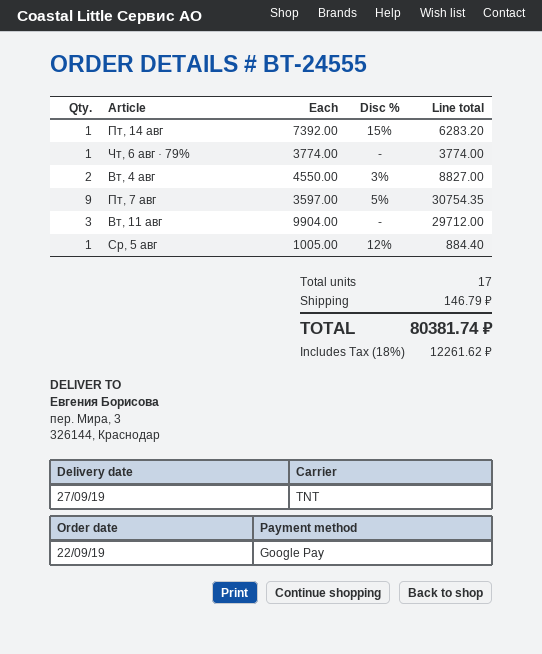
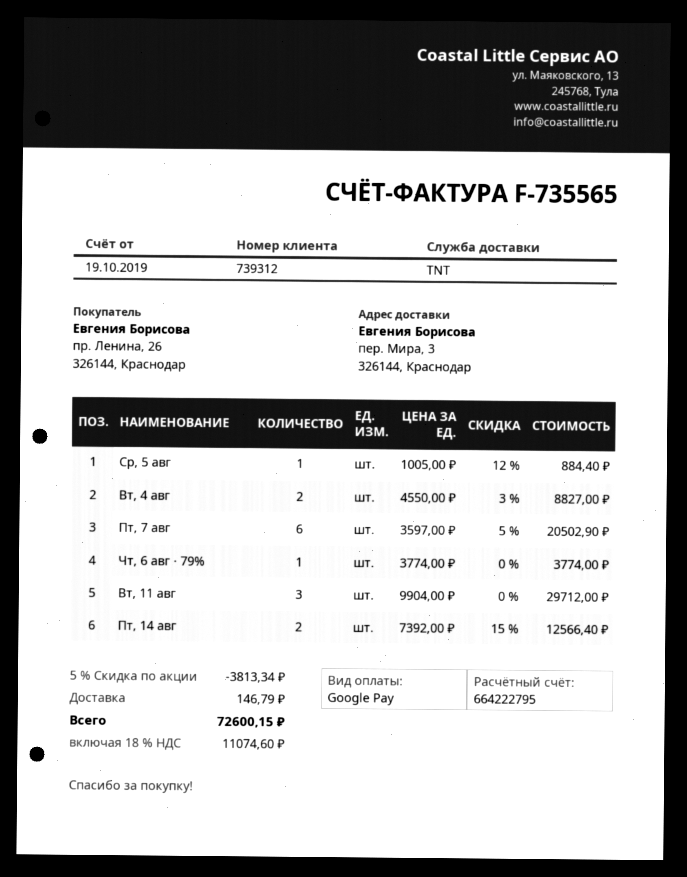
Пт, 14 авг: 1 x 7392.00 - 15% = 6283.20 -> 2 x 7392.00 - 15% = 12566.40
Пт, 7 авг: 9 x 3597.00 - 5% = 30754.35 -> 6 x 3597.00 - 5% = 20502.90
discount: none -> 5% = 3813.34
tax: 18% = 12261.62 -> 18% = 11074.60
total: 80381.74 -> 72600.15

